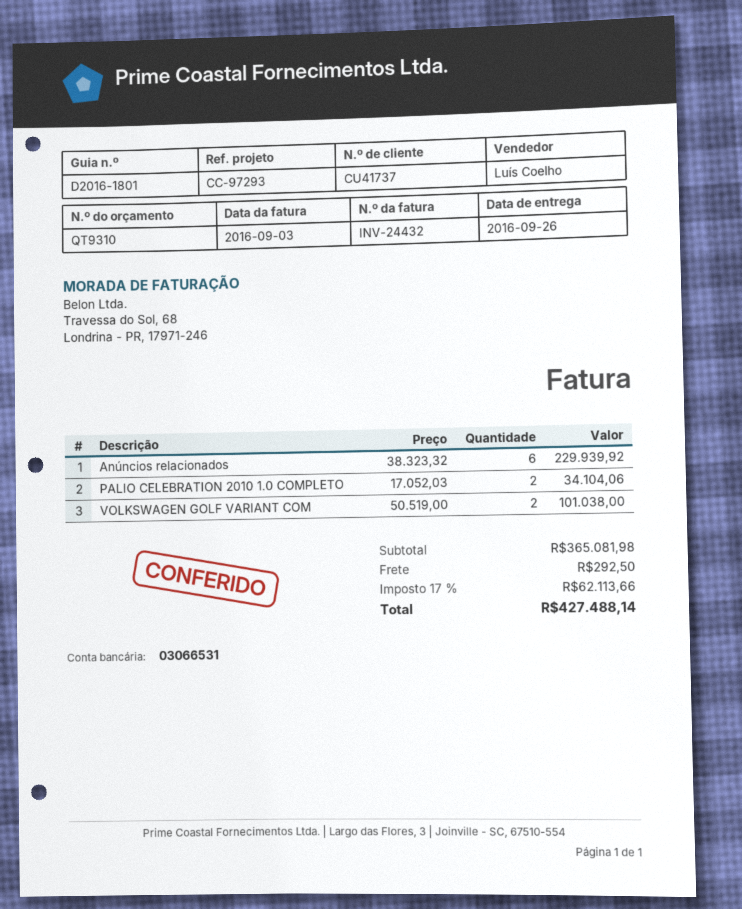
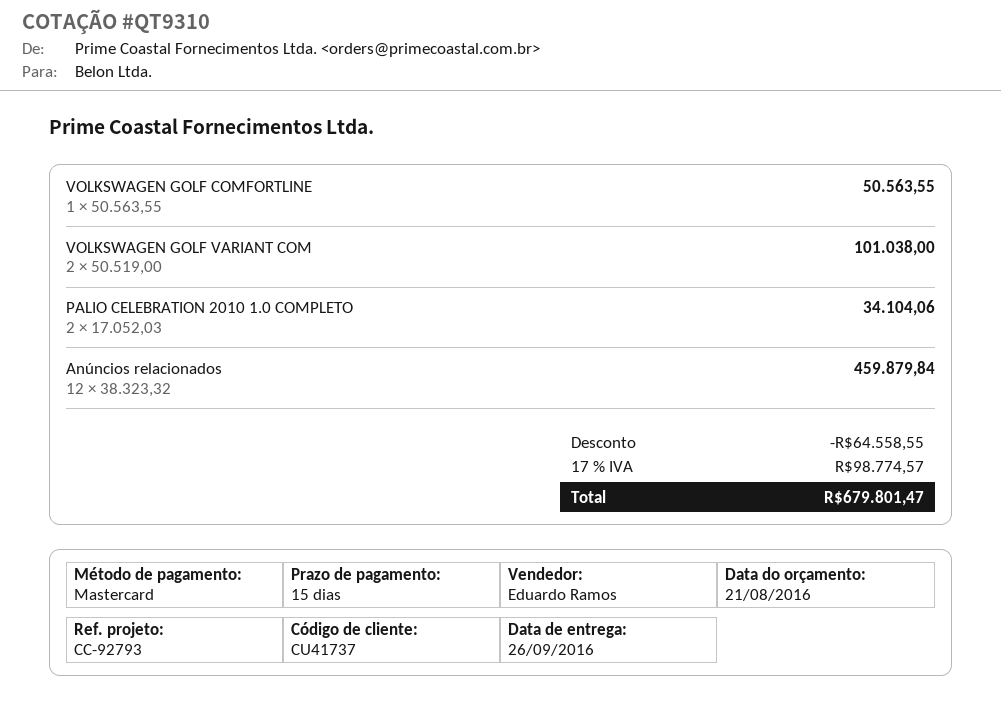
reference: CC-97293 -> CC-92793
sales rep: Luís Coelho -> Eduardo Ramos
Anúncios relacionados: 6 x 38323.32 = 229939.92 -> 12 x 38323.32 = 459879.84
VOLKSWAGEN GOLF COMFORTLINE: none -> 1 x 50563.55 = 50563.55
discount: none -> 64558.55
shipping: 292.50 -> none
tax: 17% = 62113.66 -> 17% = 98774.57
total: 427488.14 -> 679801.47

